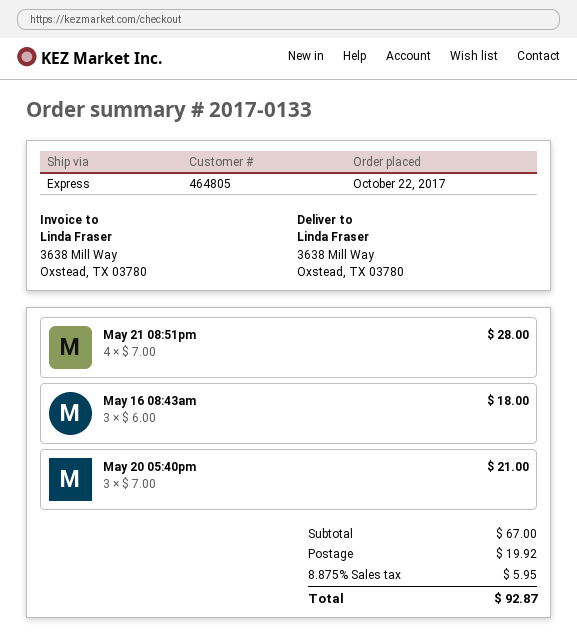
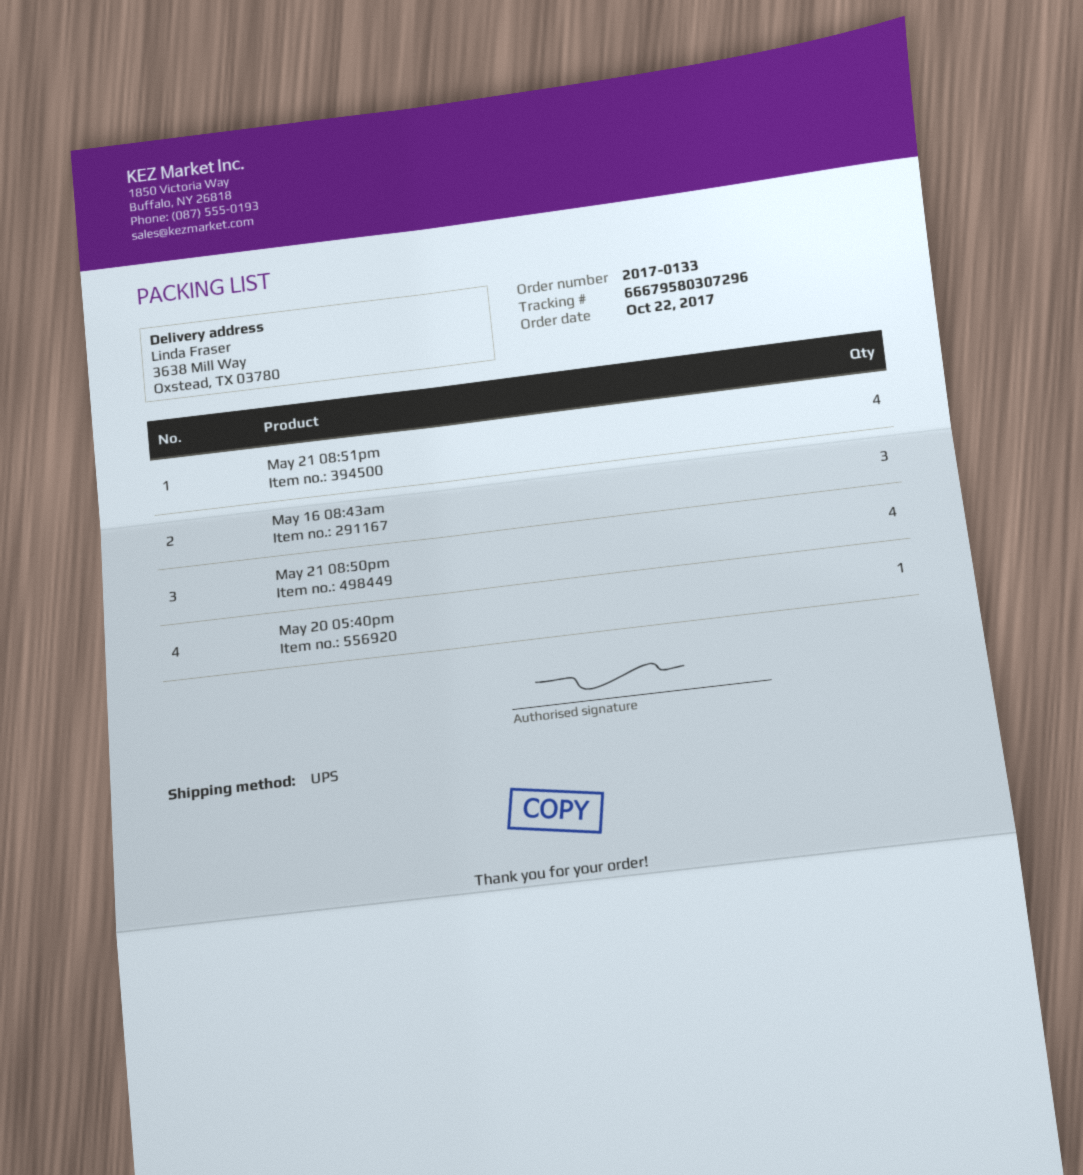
shipping method: express -> UPS
May 20 05:40pm: 3 -> 1
May 21 08:50pm: none -> 4

